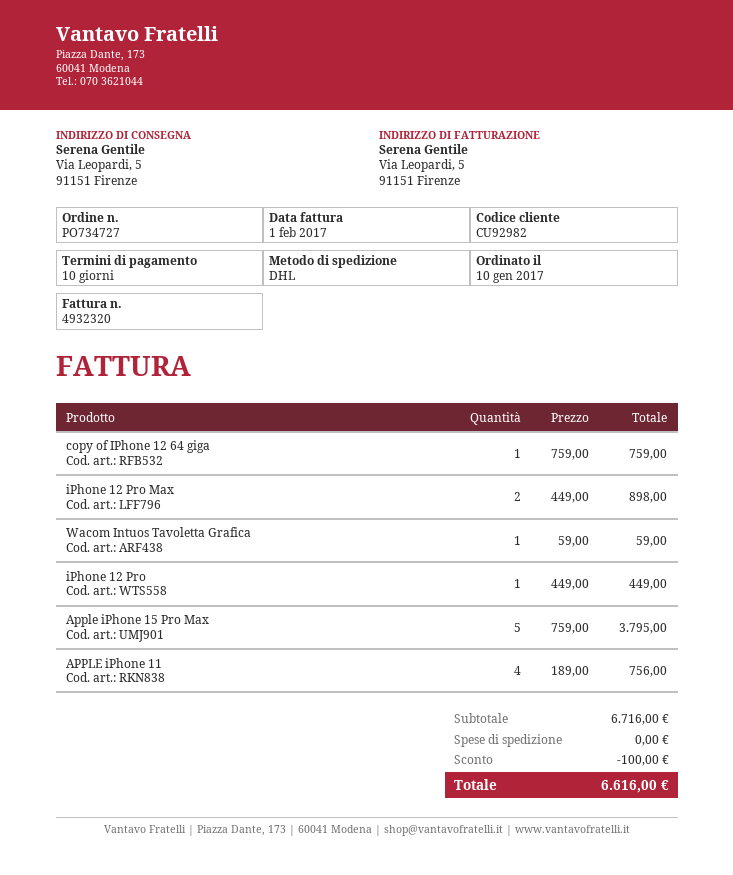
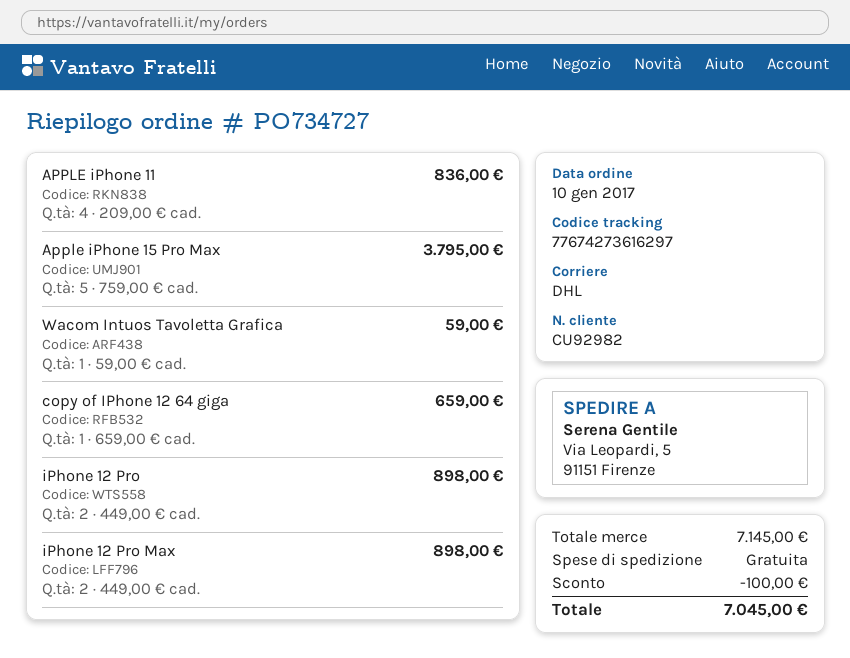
copy of IPhone 12 64 giga: 1 x 759.00 = 759.00 -> 1 x 659.00 = 659.00
iPhone 12 Pro: 1 x 449.00 = 449.00 -> 2 x 449.00 = 898.00
APPLE iPhone 11: 4 x 189.00 = 756.00 -> 4 x 209.00 = 836.00
subtotal: 6716.00 -> 7145.00
total: 6616.00 -> 7045.00

